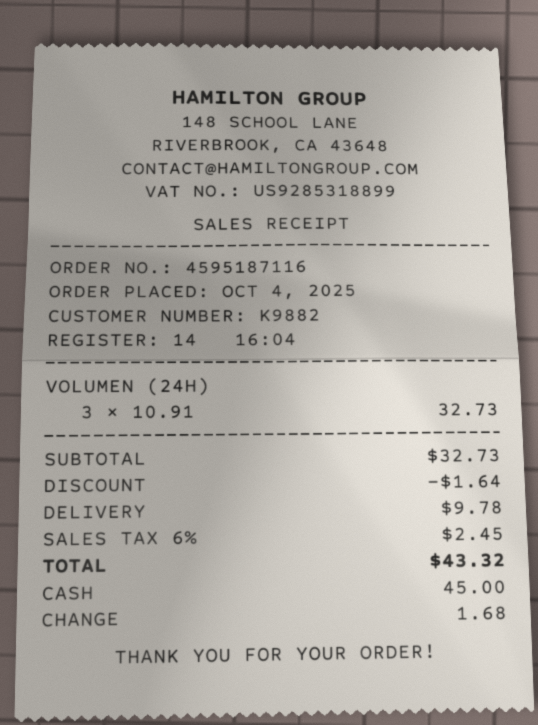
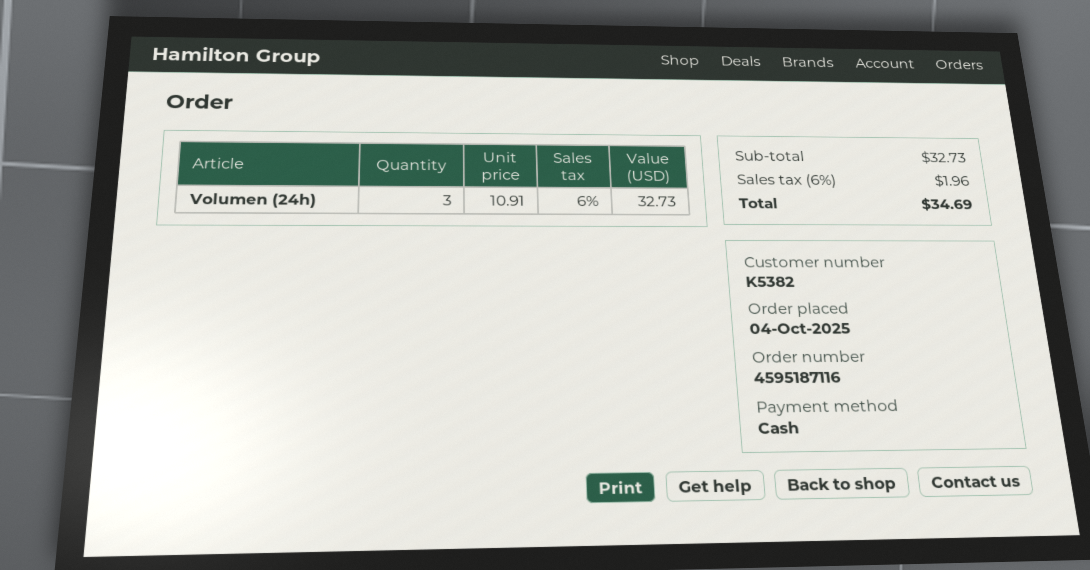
customer number: K9882 -> K5382
discount: 1.64 -> none
shipping: 9.78 -> none
tax: 6% = 2.45 -> 6% = 1.96
total: 43.32 -> 34.69

